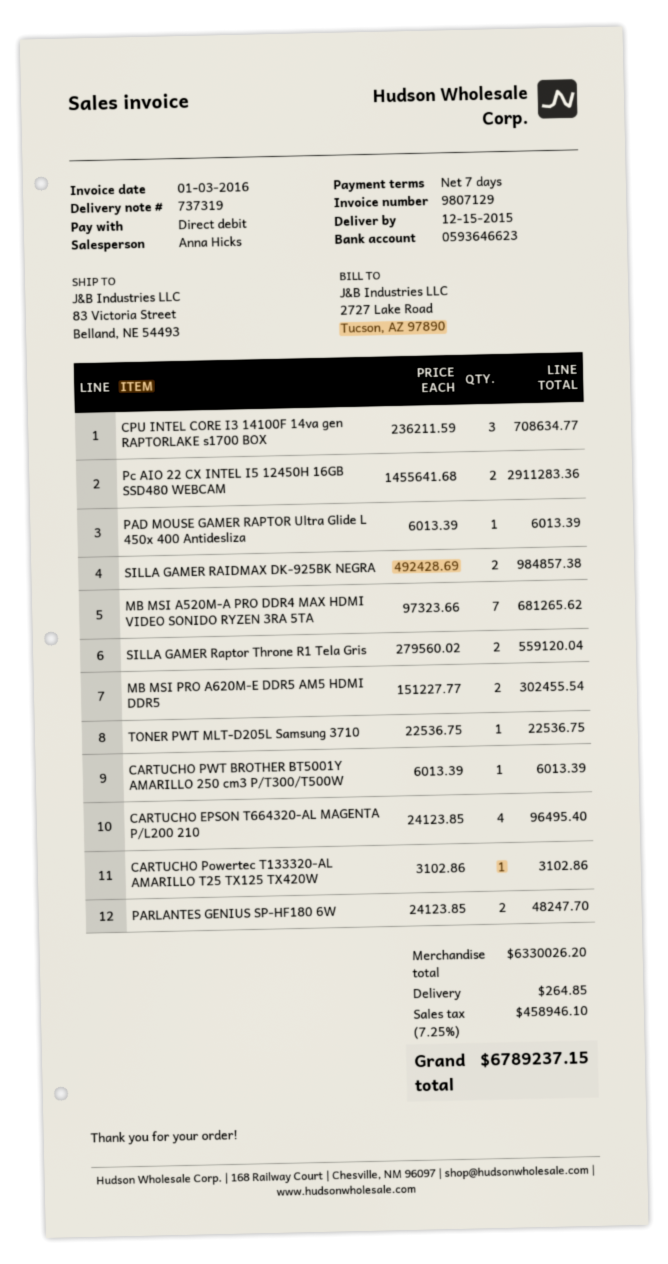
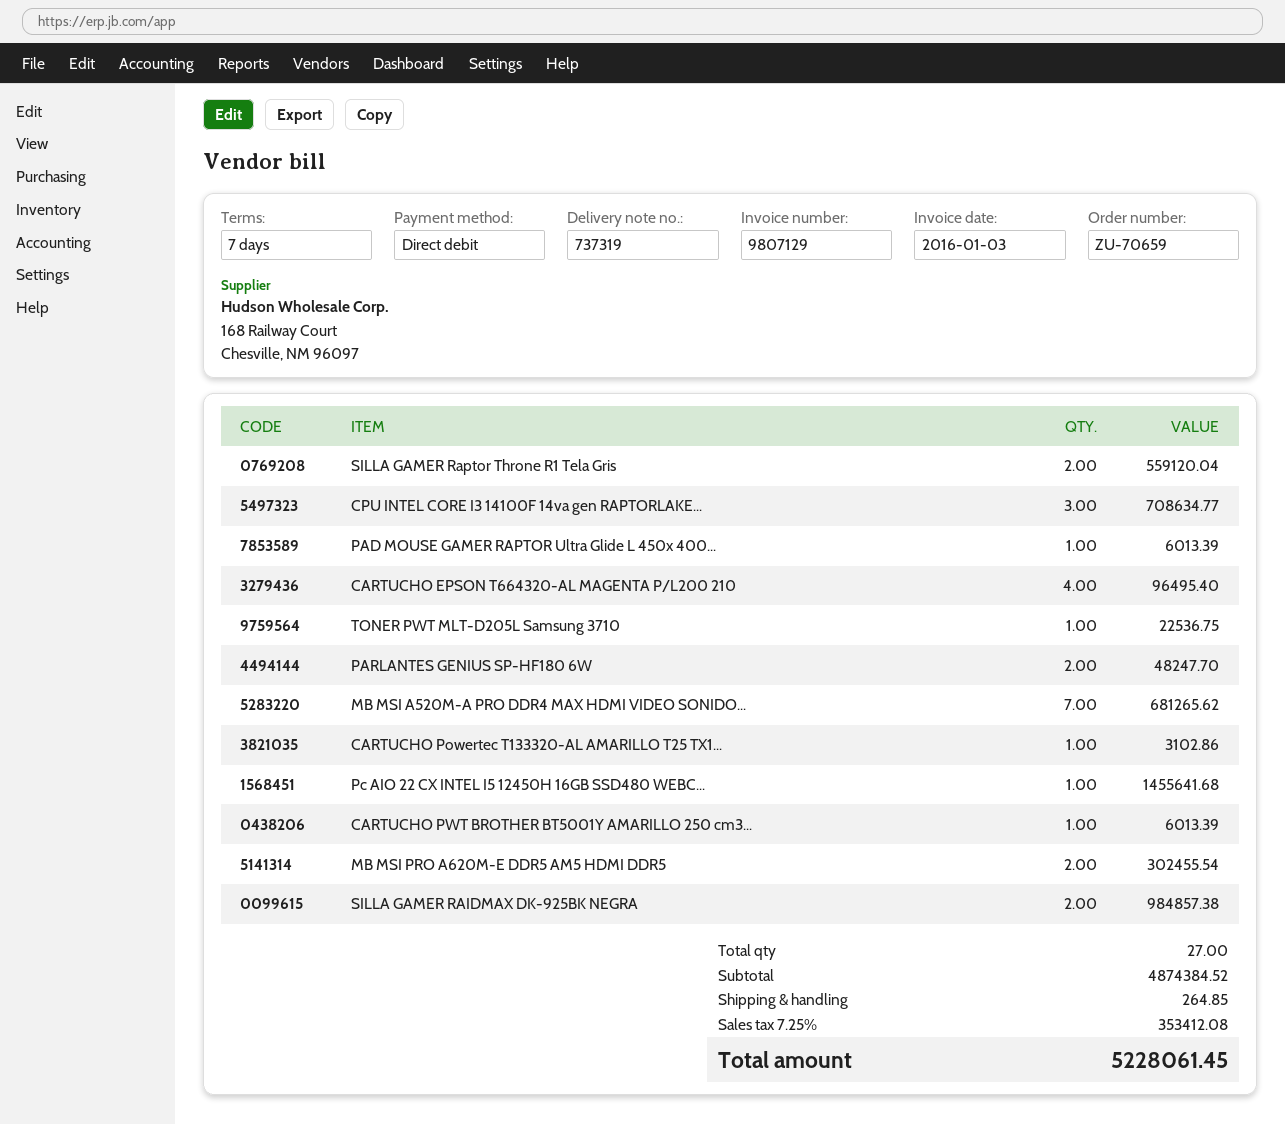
Pc AIO 22 CX INTEL I5 12450H 16GB SSD480 WEBCAM: 2 for 2911283.36 -> 1 for 1455641.68
subtotal: 6330026.20 -> 4874384.52
tax: 7.25% = 458946.10 -> 7.25% = 353412.08
total: 6789237.15 -> 5228061.45

